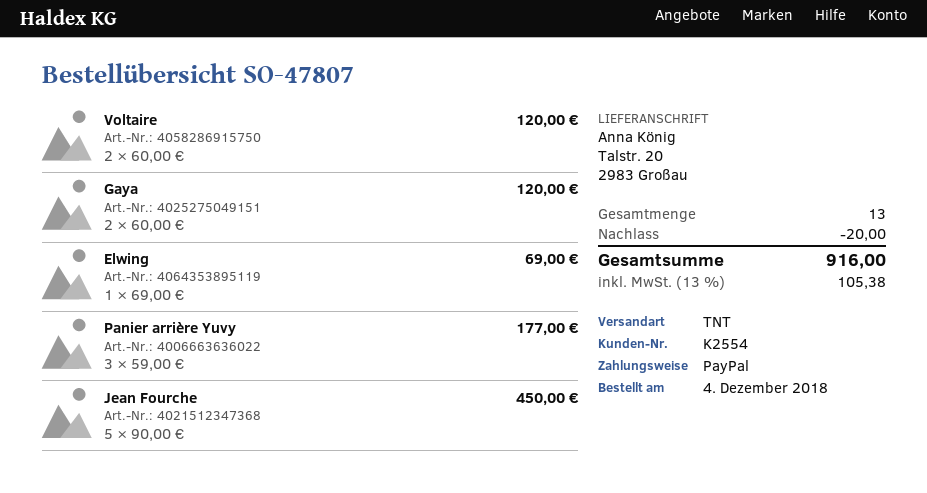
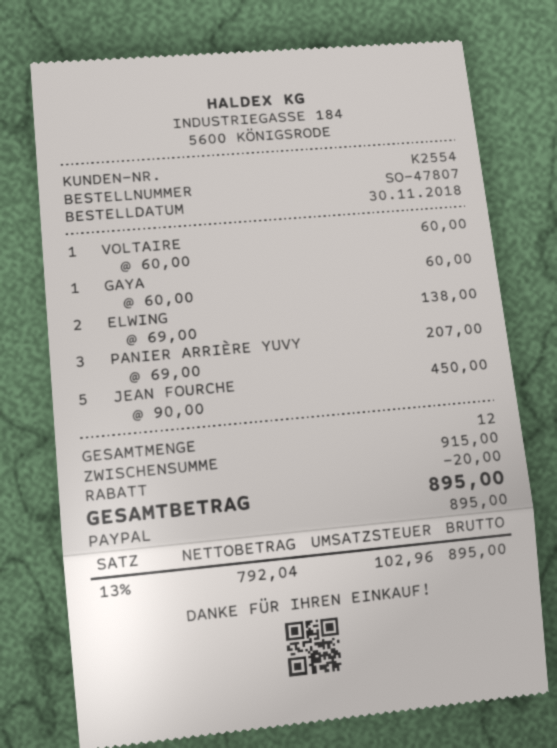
order date: 2018-12-04 -> 2018-11-30
Voltaire: 2 x 60.00 = 120.00 -> 1 x 60.00 = 60.00
Gaya: 2 x 60.00 = 120.00 -> 1 x 60.00 = 60.00
Elwing: 1 x 69.00 = 69.00 -> 2 x 69.00 = 138.00
Panier arrière Yuvy: 3 x 59.00 = 177.00 -> 3 x 69.00 = 207.00
total quantity: 13 -> 12
tax: 13% = 105.38 -> 13% = 102.96
total: 916.00 -> 895.00

